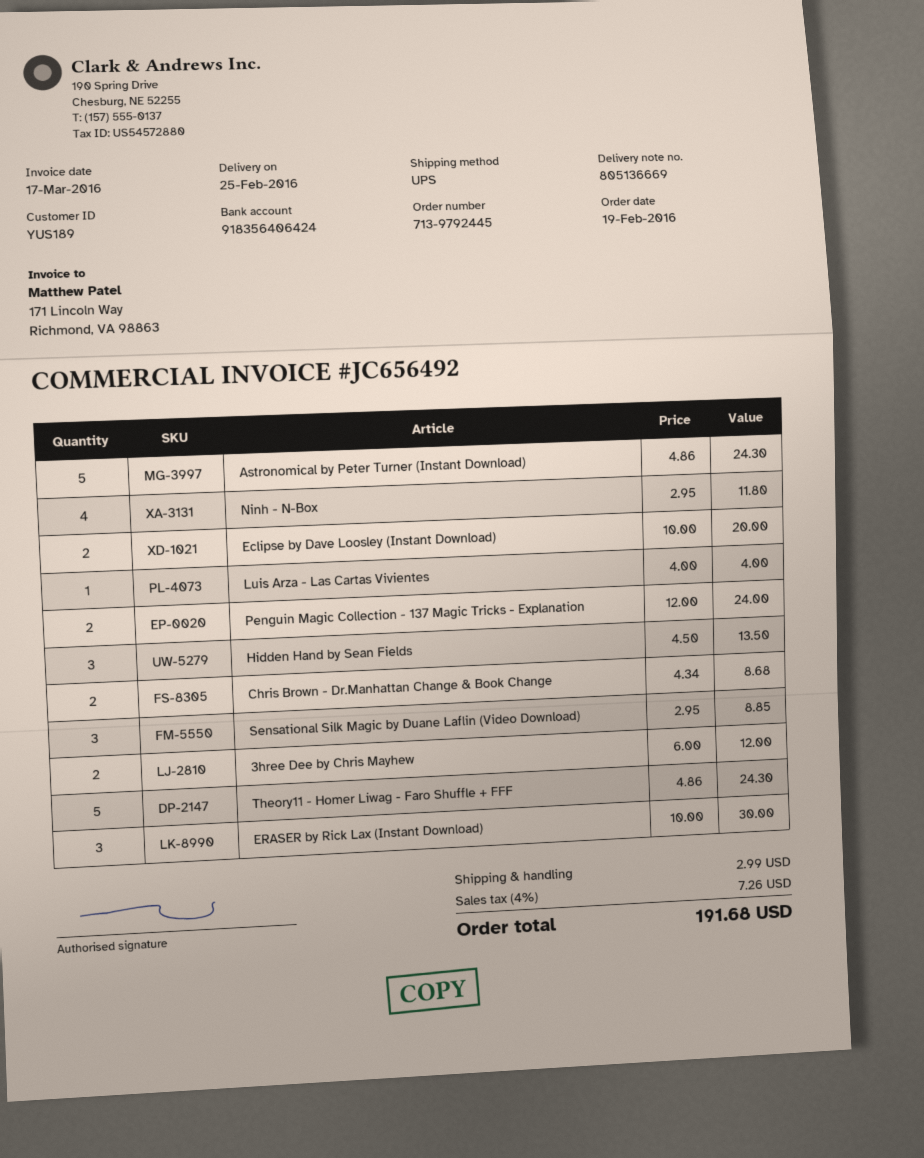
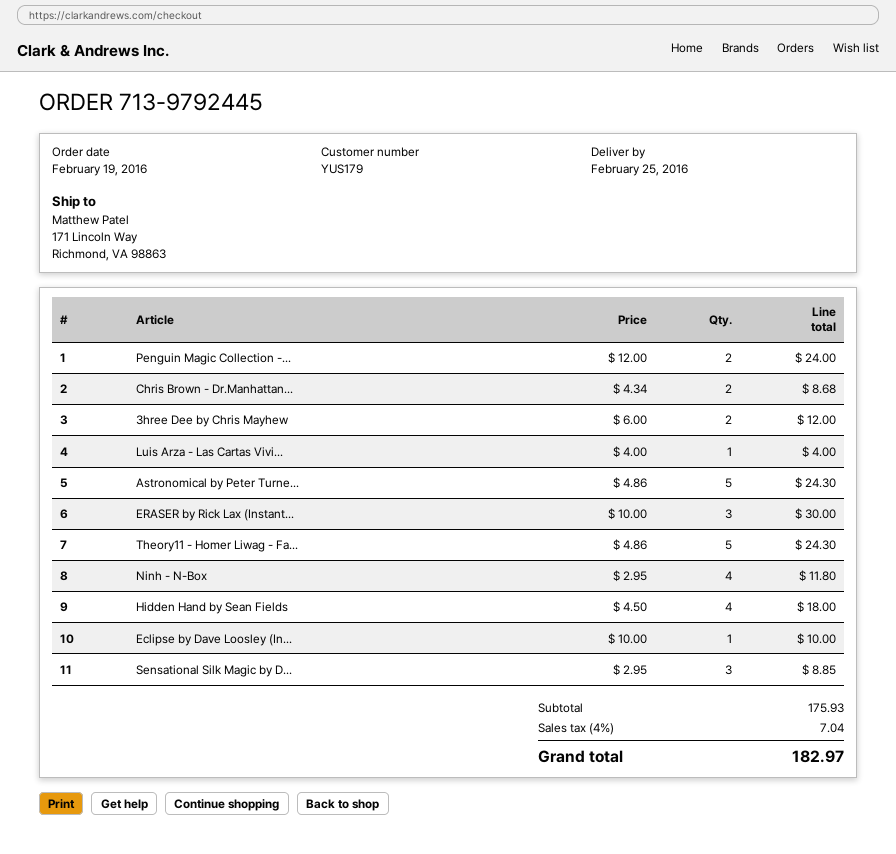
customer number: YUS189 -> YUS179
Eclipse by Dave Loosley (Instant Download): 2 x 10.00 = 20.00 -> 1 x 10.00 = 10.00
Hidden Hand by Sean Fields: 3 x 4.50 = 13.50 -> 4 x 4.50 = 18.00
shipping: 2.99 -> none
tax: 4% = 7.26 -> 4% = 7.04
total: 191.68 -> 182.97

